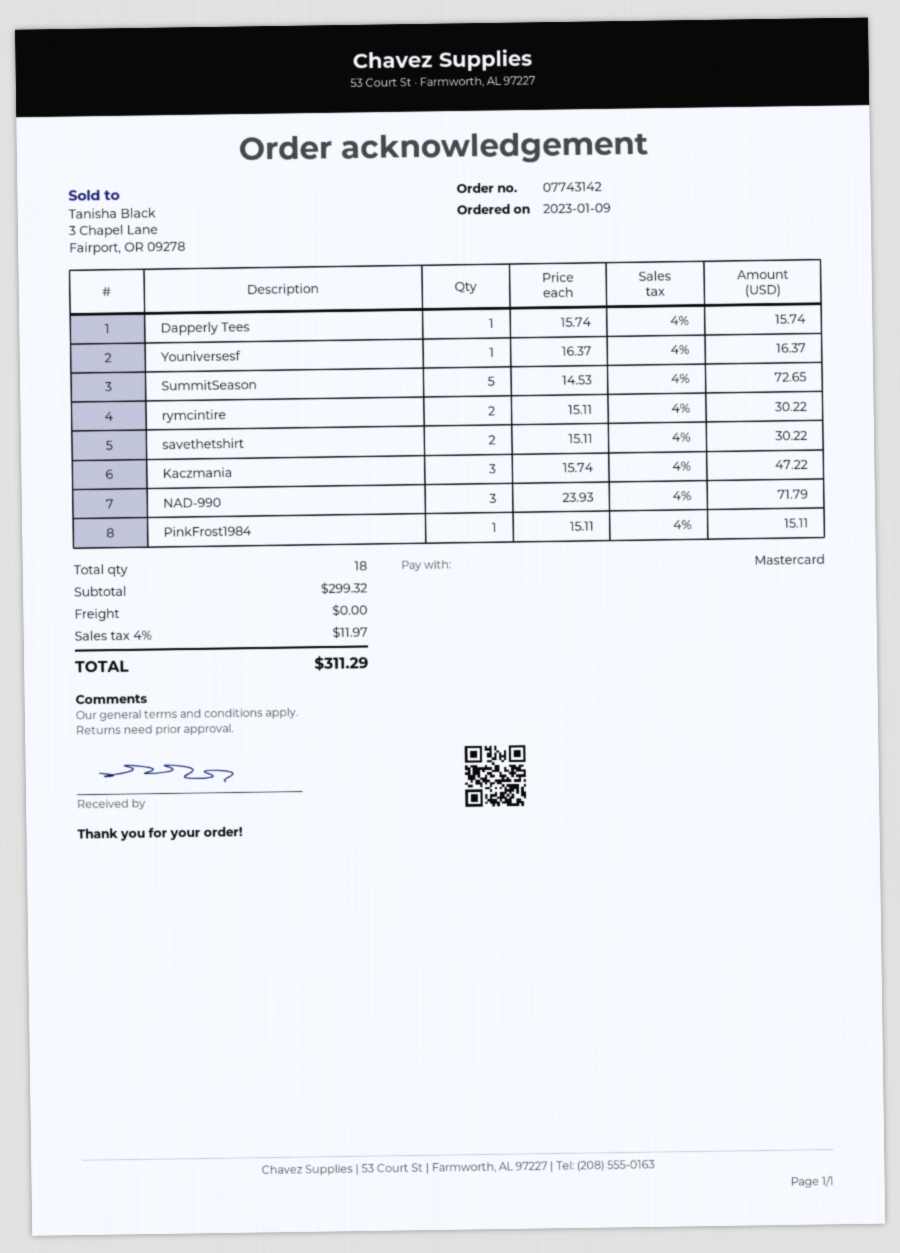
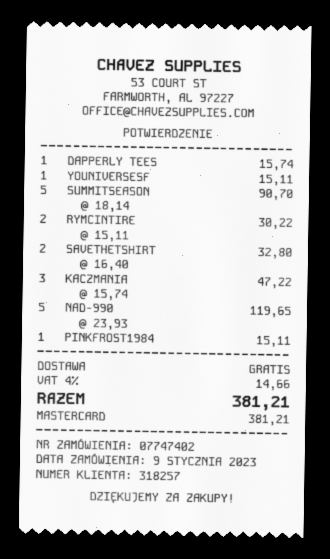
order number: 07743142 -> 07747402
Youniversesf: 1 x 16.37 = 16.37 -> 1 x 15.11 = 15.11
SummitSeason: 5 x 14.53 = 72.65 -> 5 x 18.14 = 90.70
savethetshirt: 2 x 15.11 = 30.22 -> 2 x 16.40 = 32.80
NAD-990: 3 x 23.93 = 71.79 -> 5 x 23.93 = 119.65
tax: 4% = 11.97 -> 4% = 14.66
total: 311.29 -> 381.21

